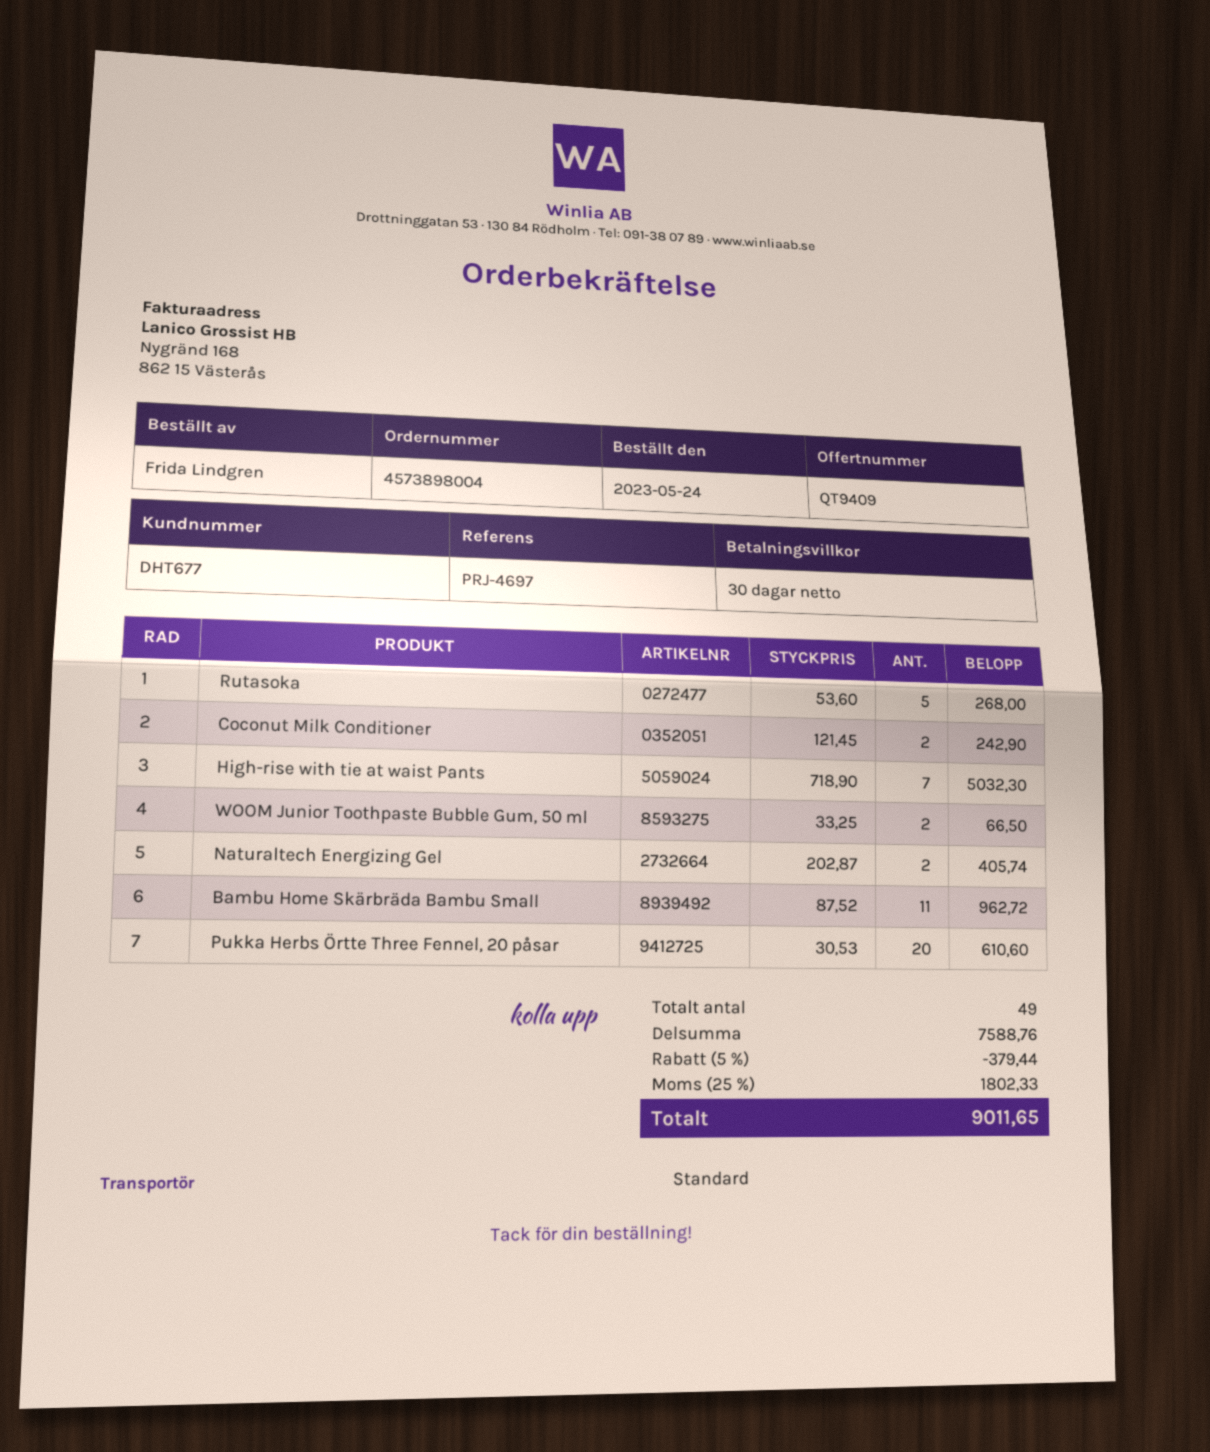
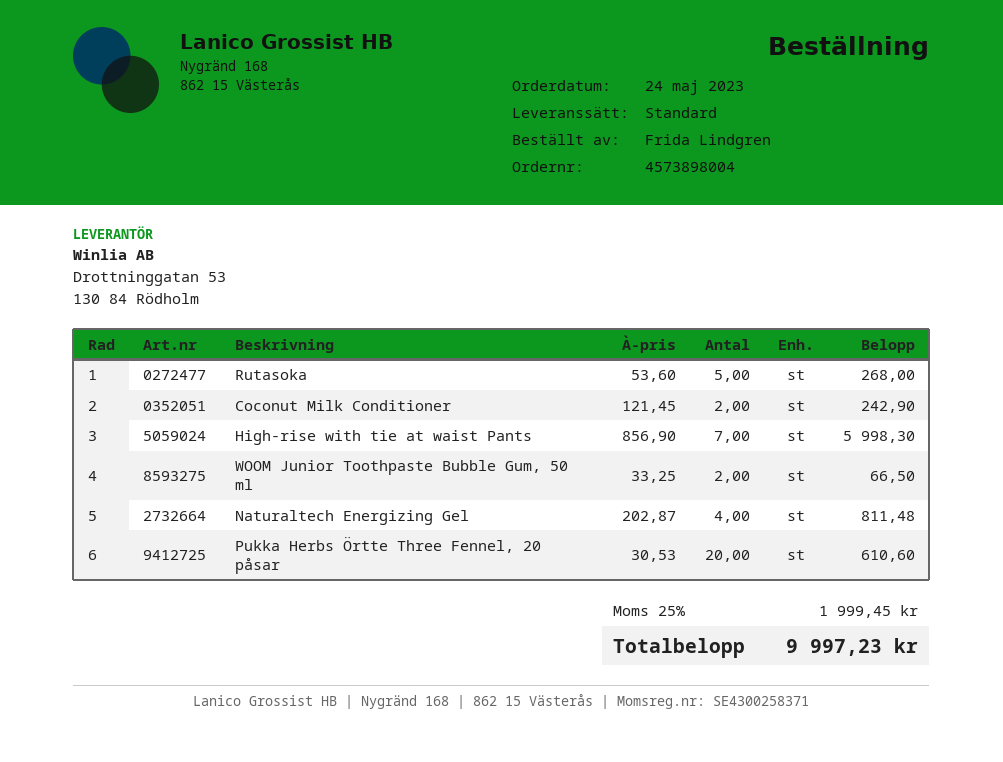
High-rise with tie at waist Pants: 7 x 718.90 = 5032.30 -> 7 x 856.90 = 5998.30
Naturaltech Energizing Gel: 2 x 202.87 = 405.74 -> 4 x 202.87 = 811.48
Bambu Home Skärbräda Bambu Small: 11 x 87.52 = 962.72 -> none
discount: 5% = 379.44 -> none
tax: 25% = 1802.33 -> 25% = 1999.45
total: 9011.65 -> 9997.23

